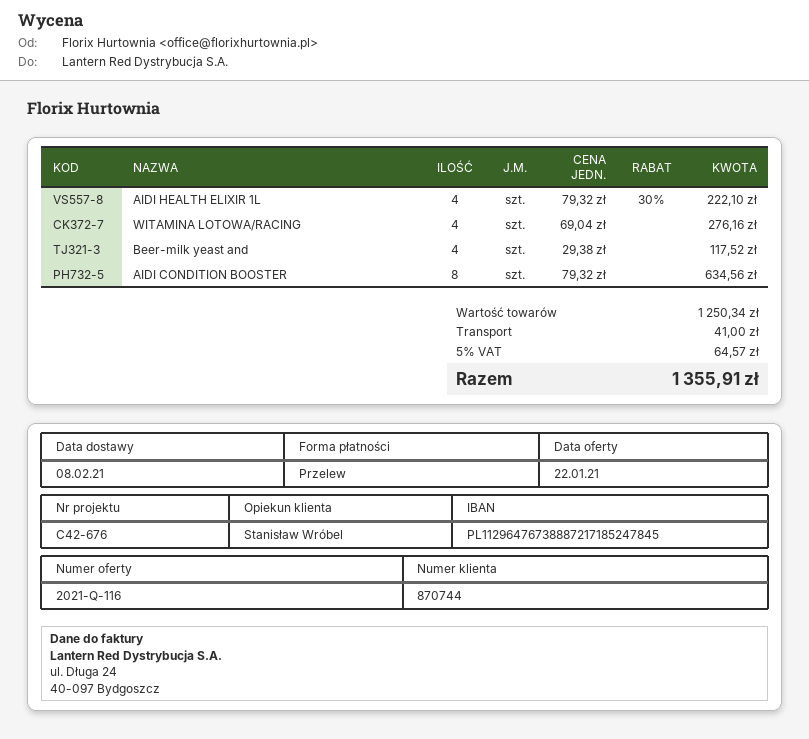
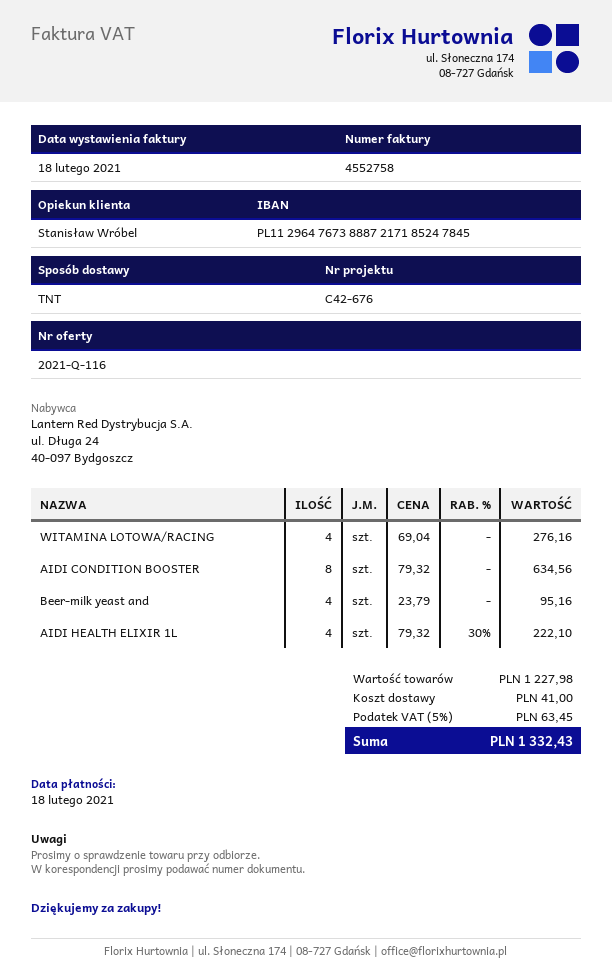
Beer-milk yeast and: 4 x 29.38 = 117.52 -> 4 x 23.79 = 95.16
subtotal: 1250.34 -> 1227.98
tax: 5% = 64.57 -> 5% = 63.45
total: 1355.91 -> 1332.43

